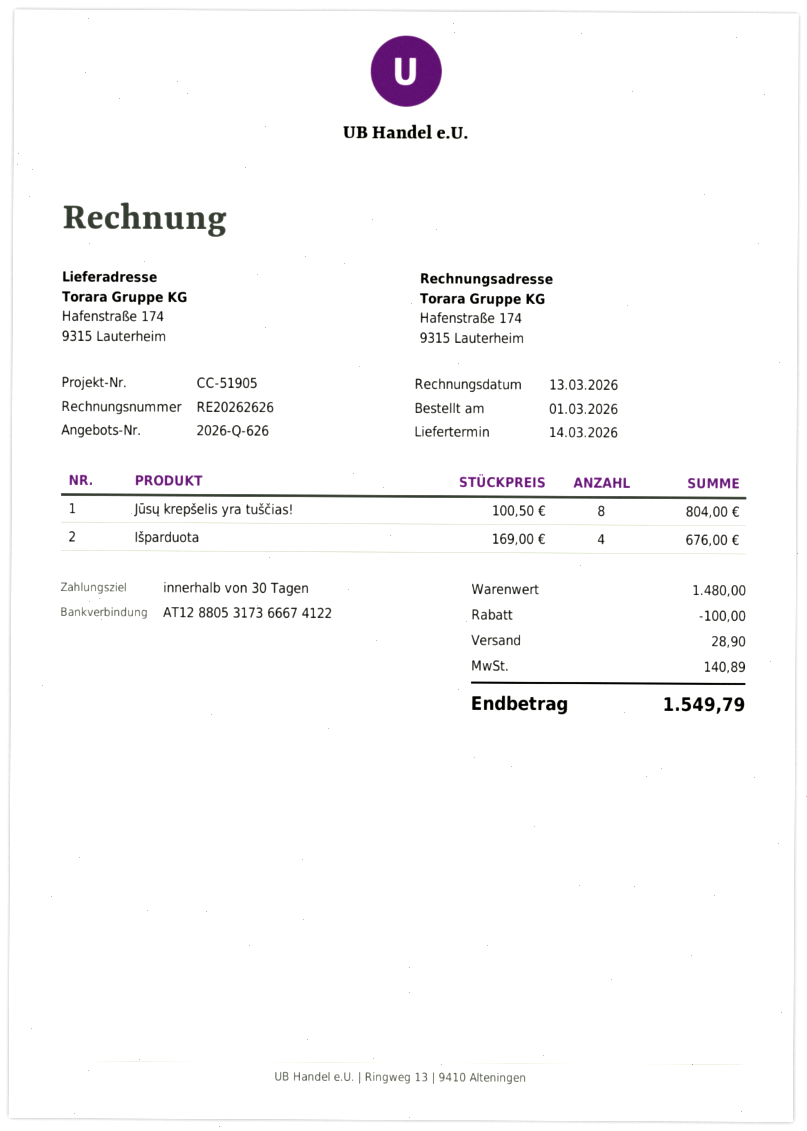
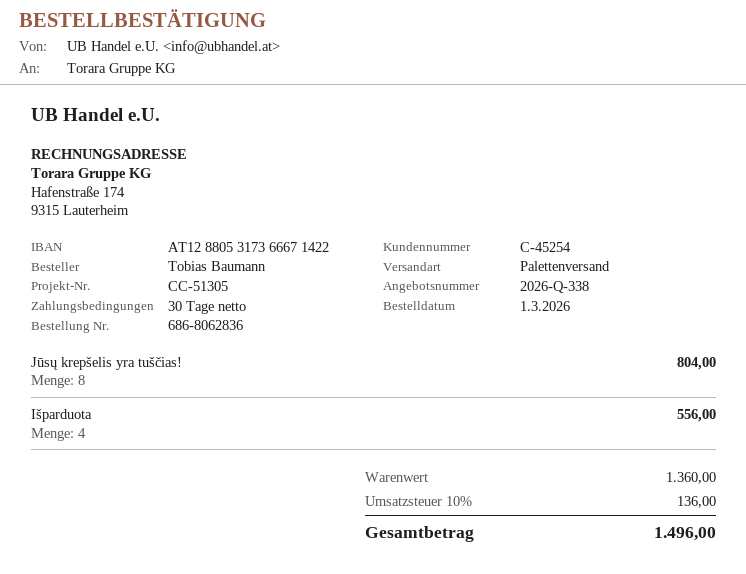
quote number: 2026-Q-626 -> 2026-Q-338
reference: CC-51905 -> CC-51305
bank account: AT128805317366674122 -> AT128805317366671422
Išparduota: 4 for 676.00 -> 4 for 556.00
subtotal: 1480.00 -> 1360.00
discount: 100.00 -> none
shipping: 28.90 -> none
tax: 140.89 -> 136.00
total: 1549.79 -> 1496.00

